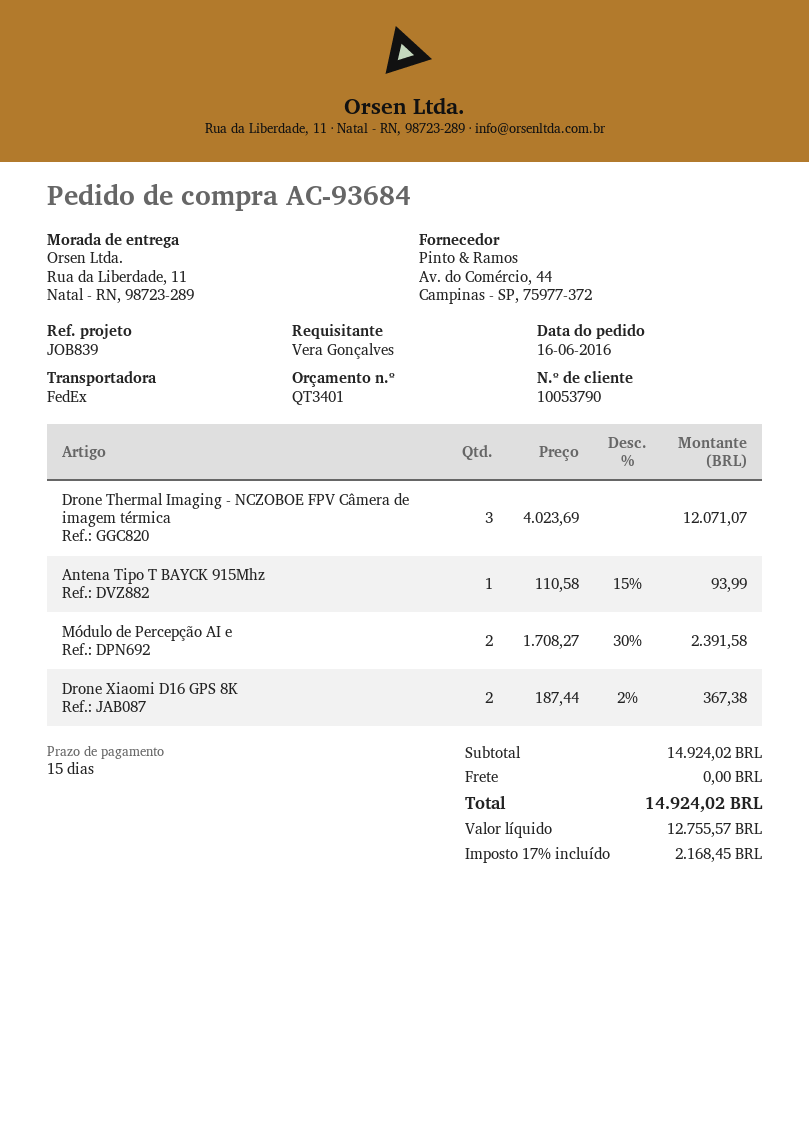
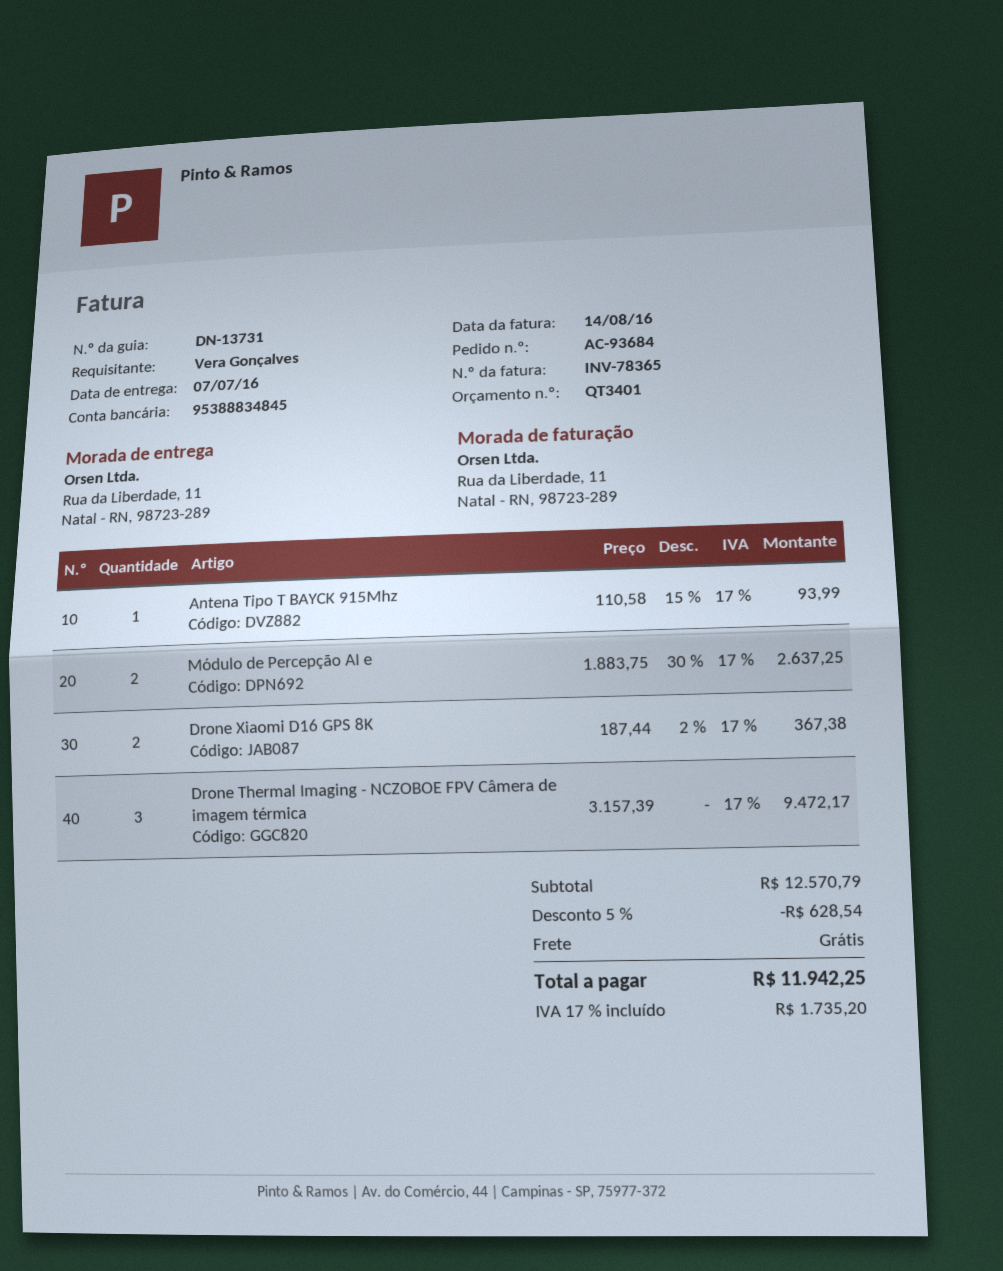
Drone Thermal Imaging - NCZOBOE FPV Câmera de imagem térmica: 3 x 4023.69 = 12071.07 -> 3 x 3157.39 = 9472.17
Módulo de Percepção AI e: 2 x 1708.27 - 30% = 2391.58 -> 2 x 1883.75 - 30% = 2637.25
subtotal: 14924.02 -> 12570.79
discount: none -> 5% = 628.54
tax: 17% = 2168.45 -> 17% = 1735.20
total: 14924.02 -> 11942.25

